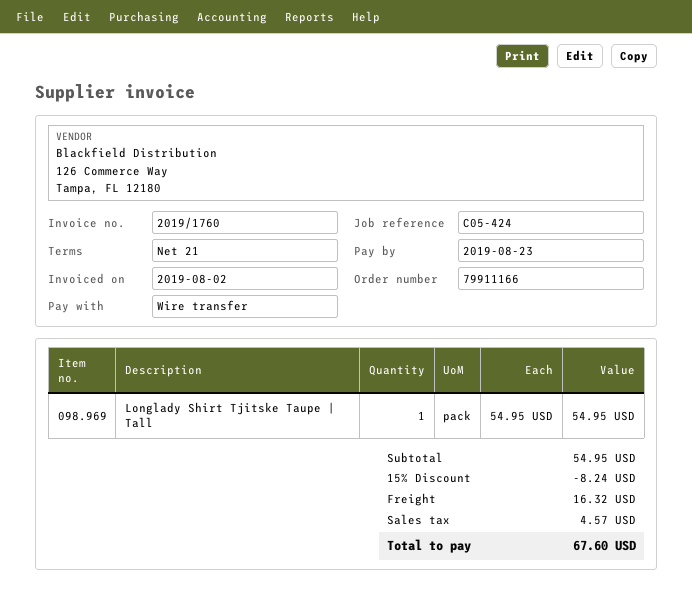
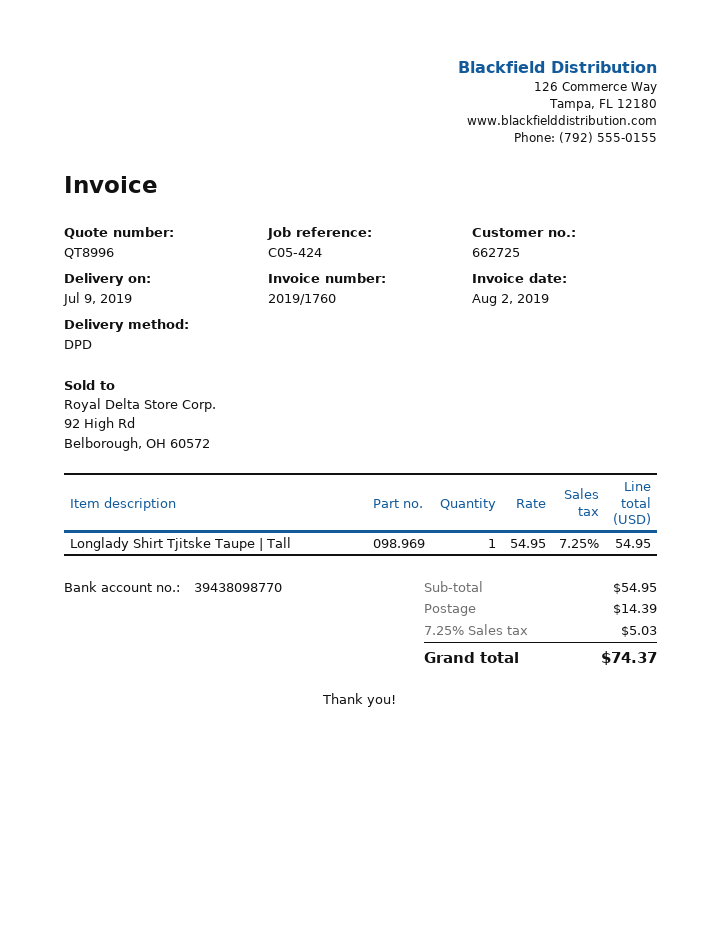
discount: 15% = 8.24 -> none
shipping: 16.32 -> 14.39
tax: 4.57 -> 5.03
total: 67.60 -> 74.37

